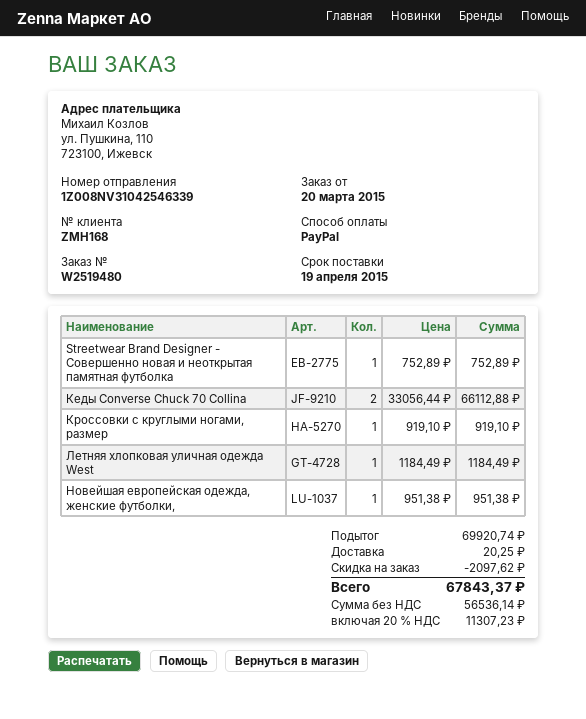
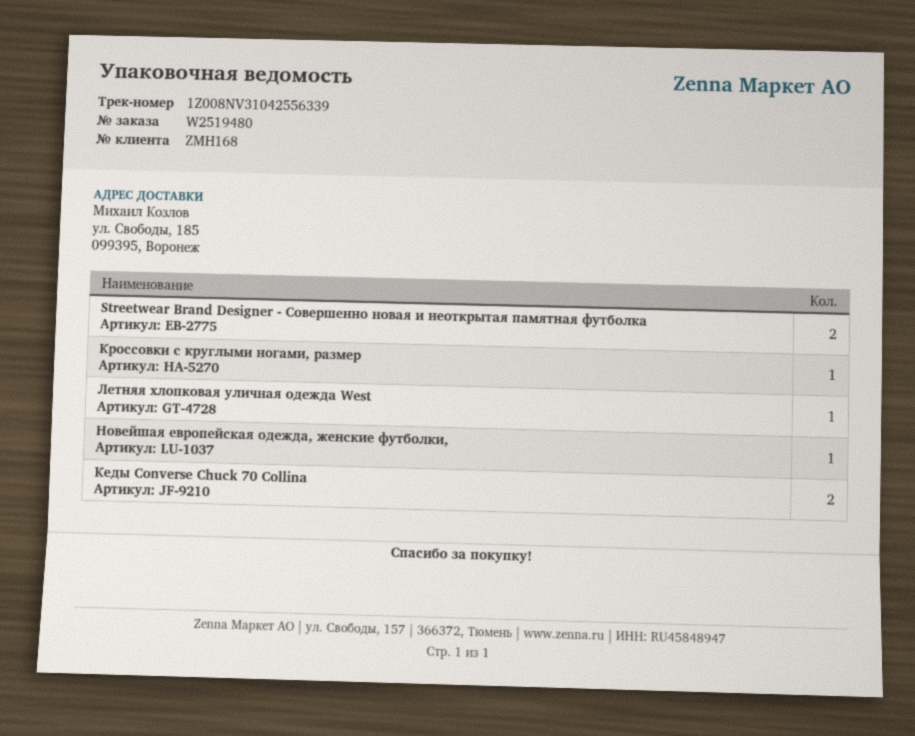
tracking number: 1Z008NV31042546339 -> 1Z008NV31042556339
Streetwear Brand Designer - Совершенно новая и неоткрытая памятная футболка: 1 -> 2

